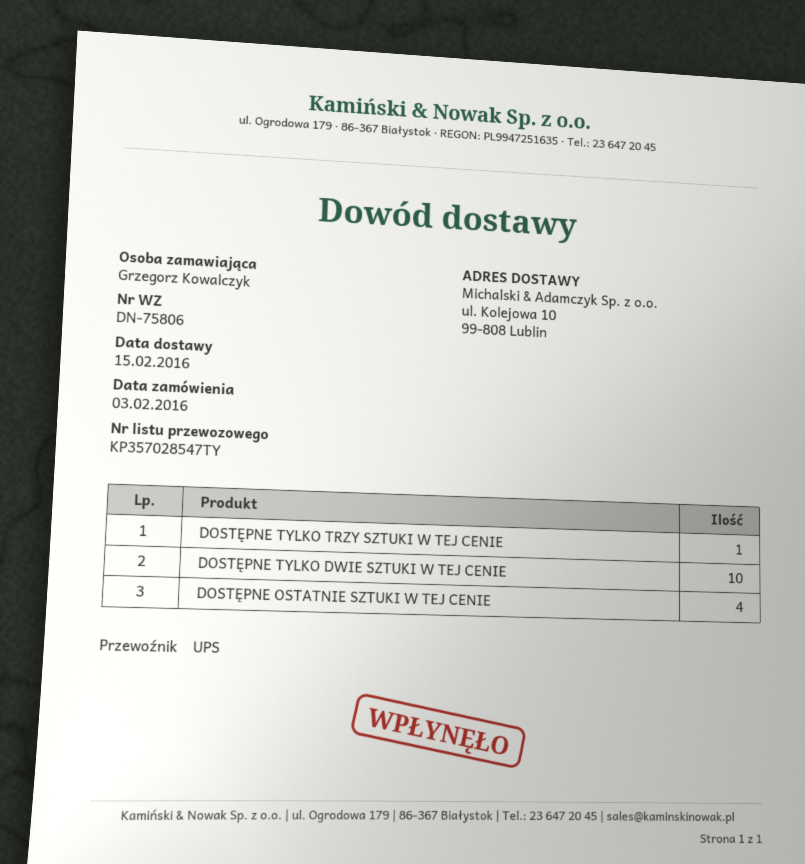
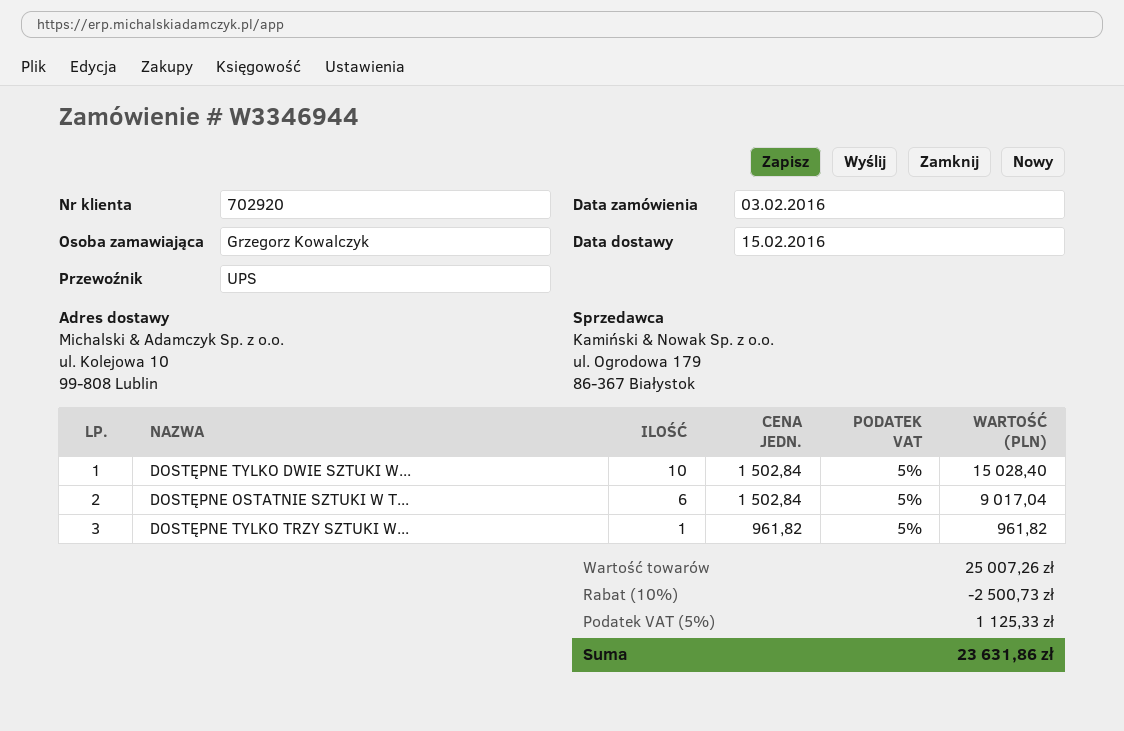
DOSTĘPNE OSTATNIE SZTUKI W TEJ CENIE: 4 -> 6

